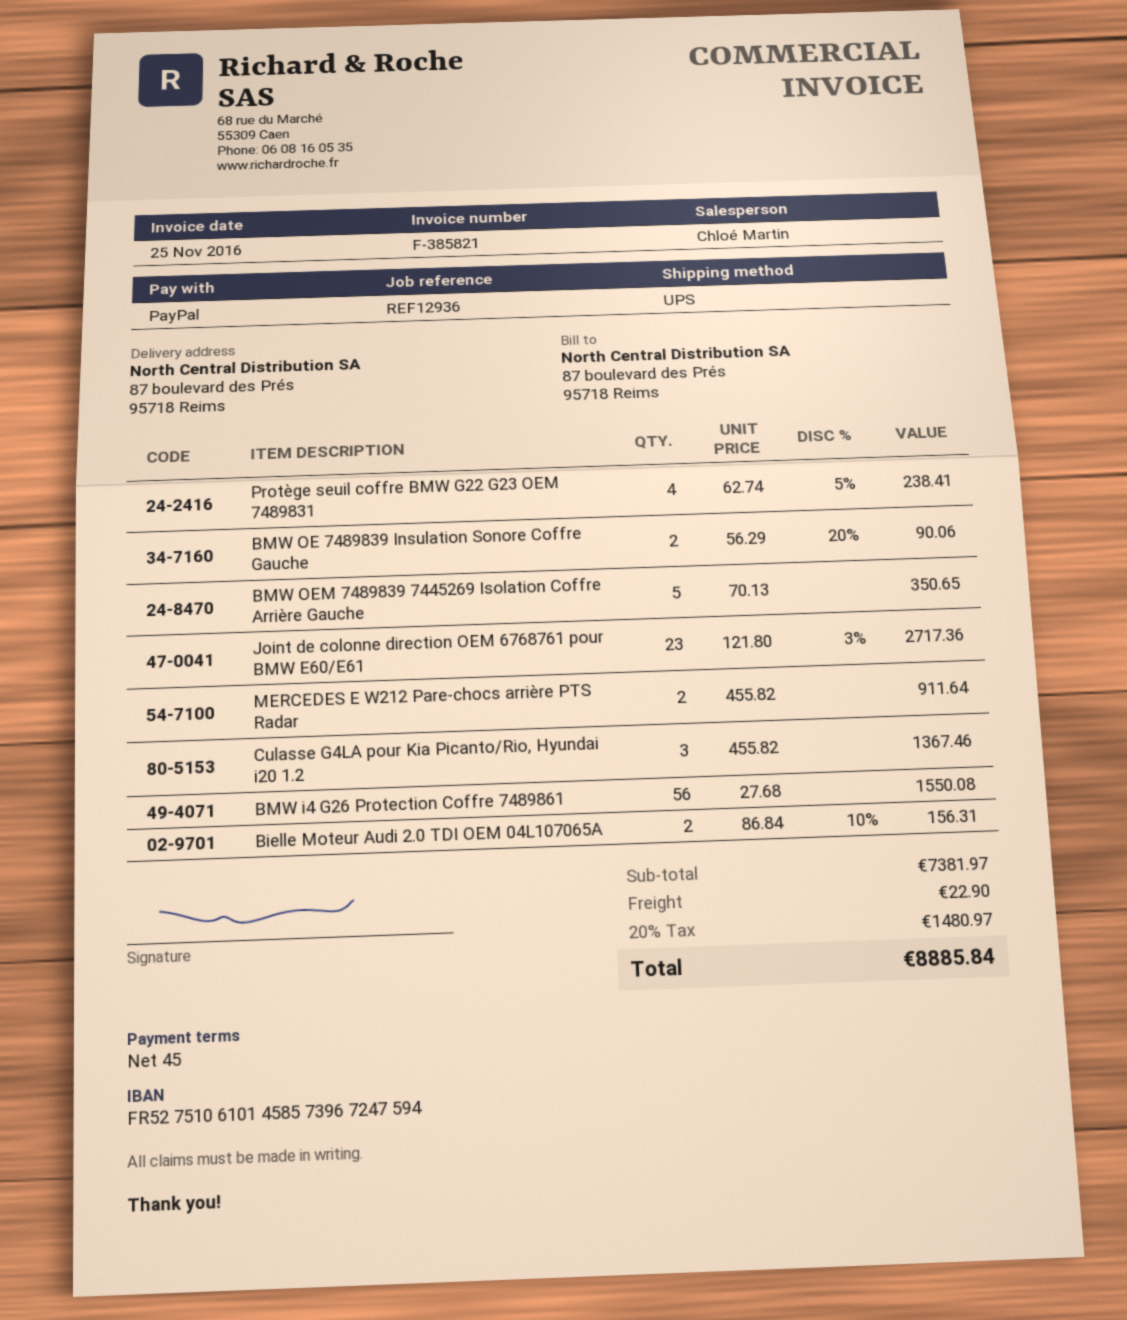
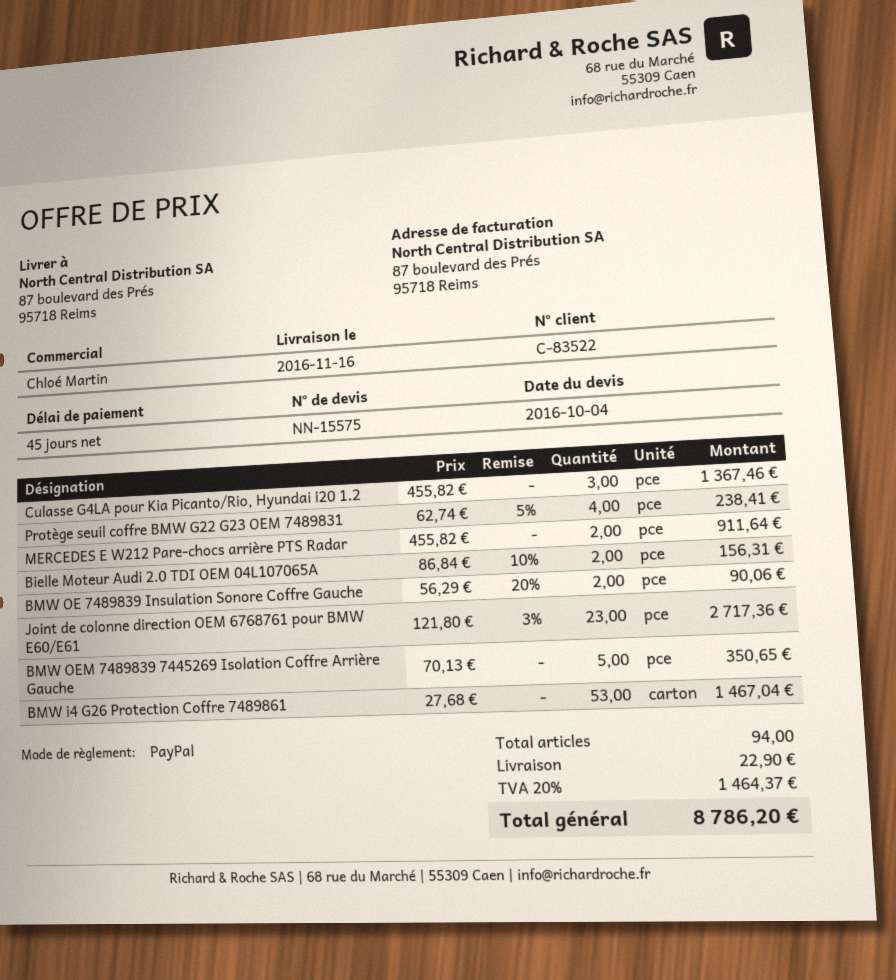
BMW i4 G26 Protection Coffre 7489861: 56 x 27.68 = 1550.08 -> 53 x 27.68 = 1467.04
tax: 20% = 1480.97 -> 20% = 1464.37
total: 8885.84 -> 8786.20

